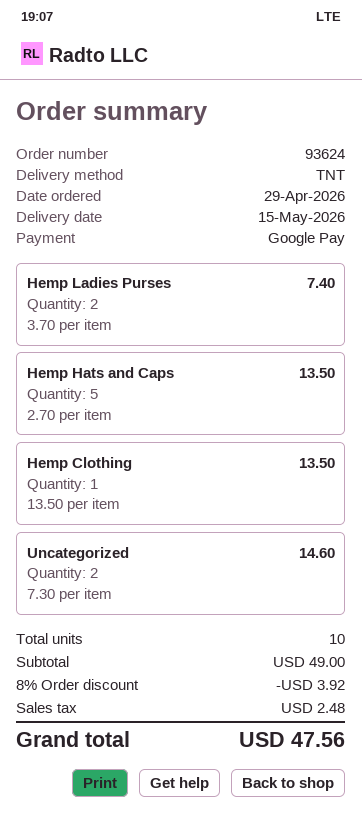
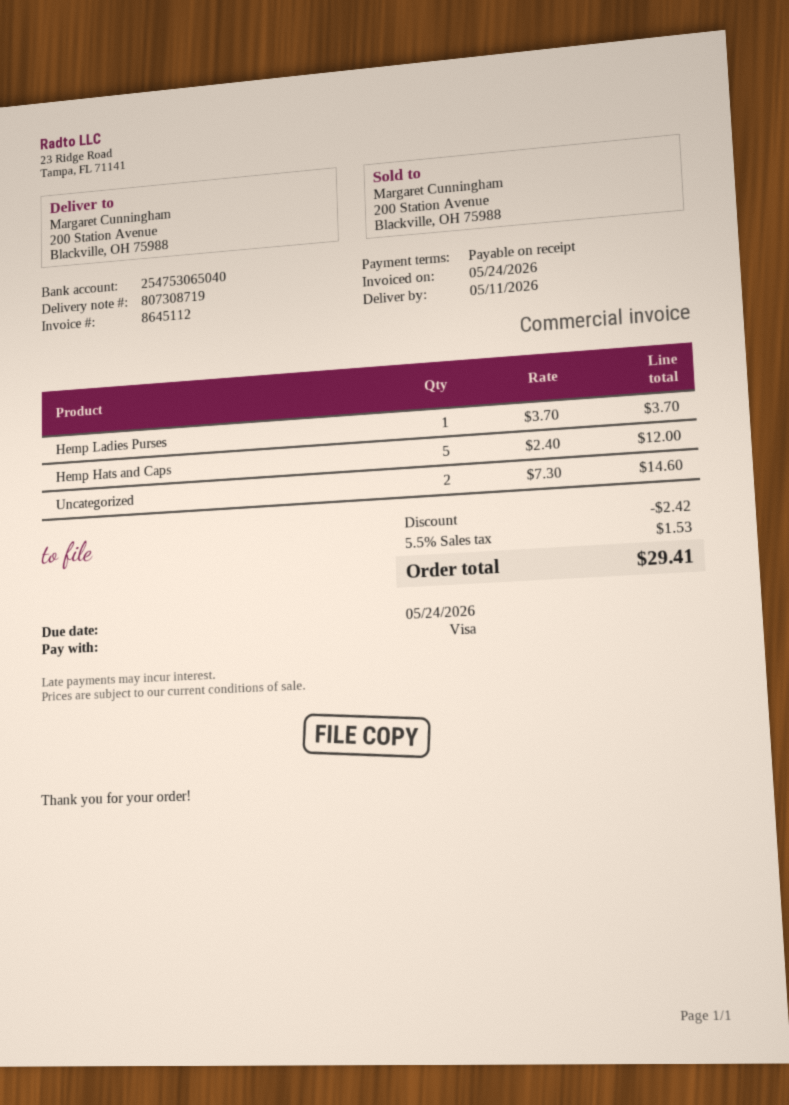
delivery date: 2026-05-15 -> 2026-05-11
payment method: Google Pay -> Visa
Hemp Ladies Purses: 2 x 3.70 = 7.40 -> 1 x 3.70 = 3.70
Hemp Hats and Caps: 5 x 2.70 = 13.50 -> 5 x 2.40 = 12.00
Hemp Clothing: 1 x 13.50 = 13.50 -> none
discount: 3.92 -> 2.42
tax: 2.48 -> 1.53
total: 47.56 -> 29.41

